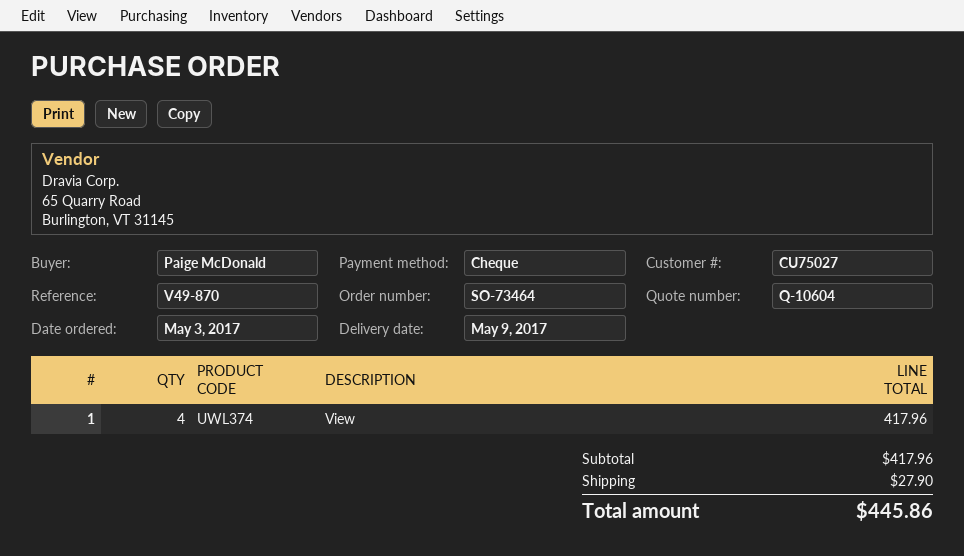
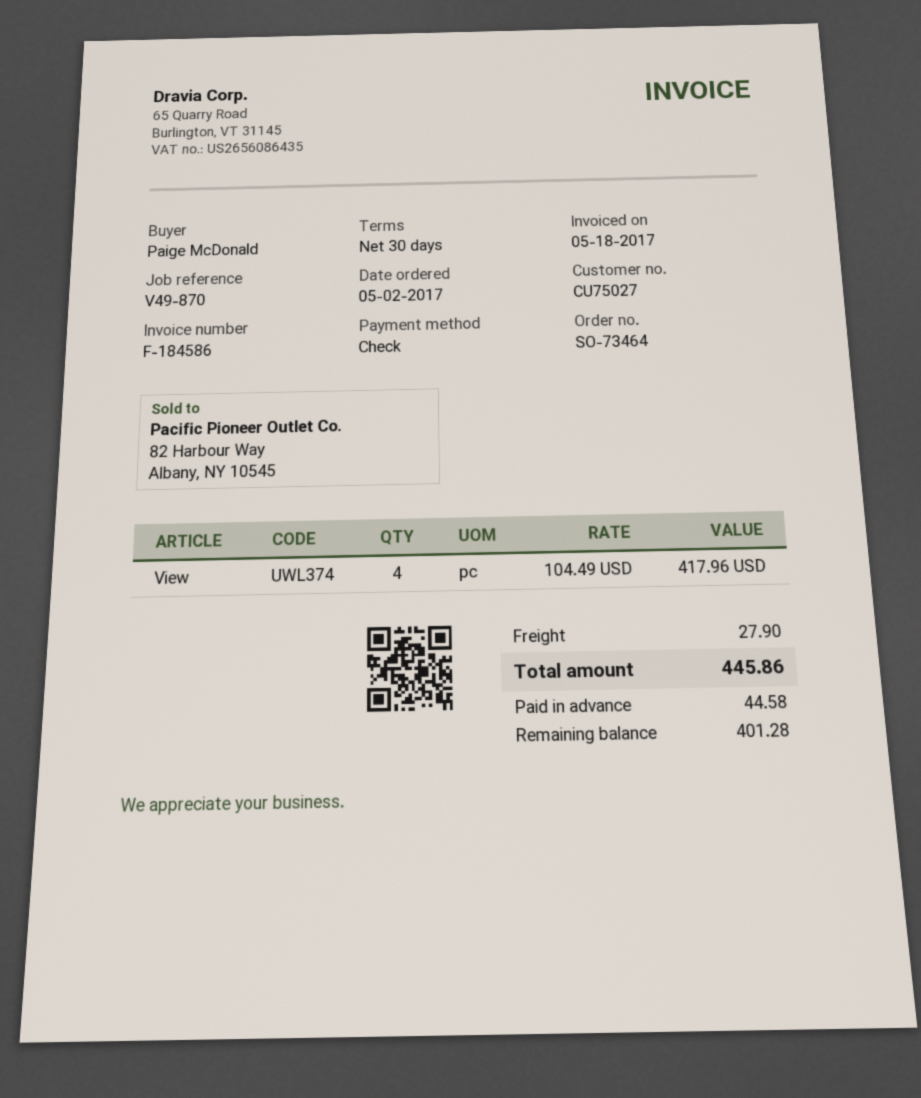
order date: 2017-05-03 -> 2017-05-02

